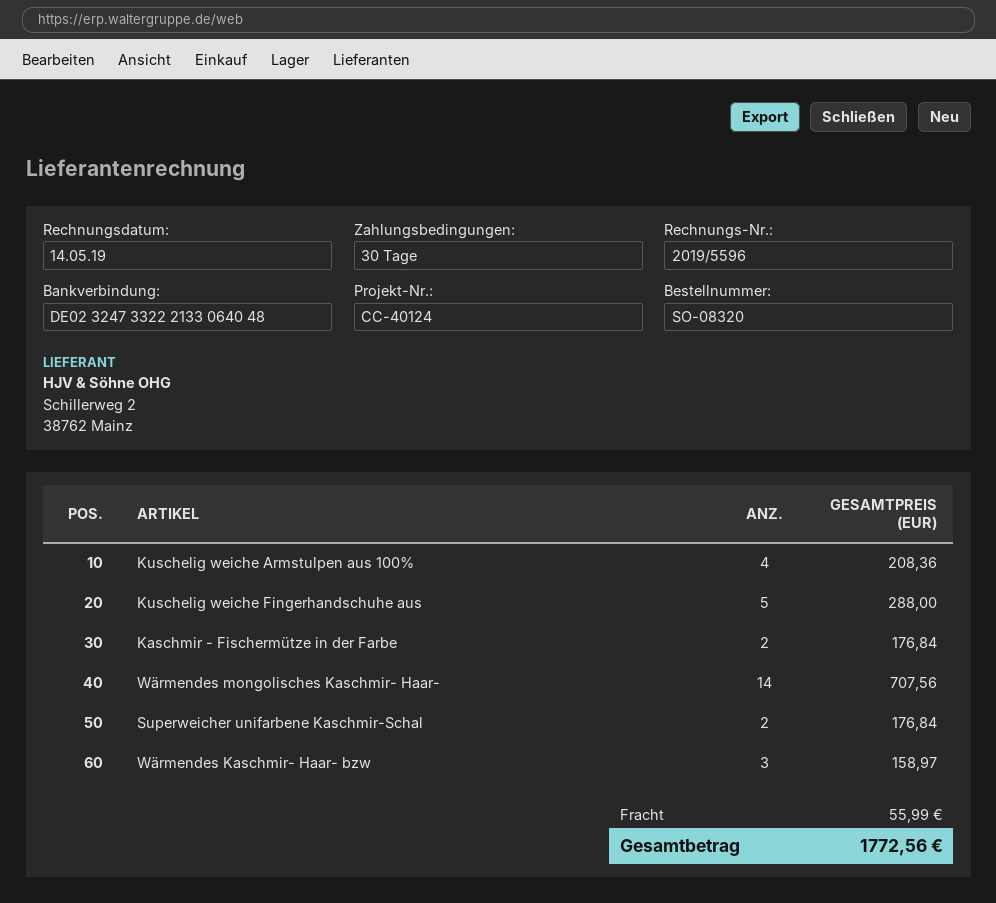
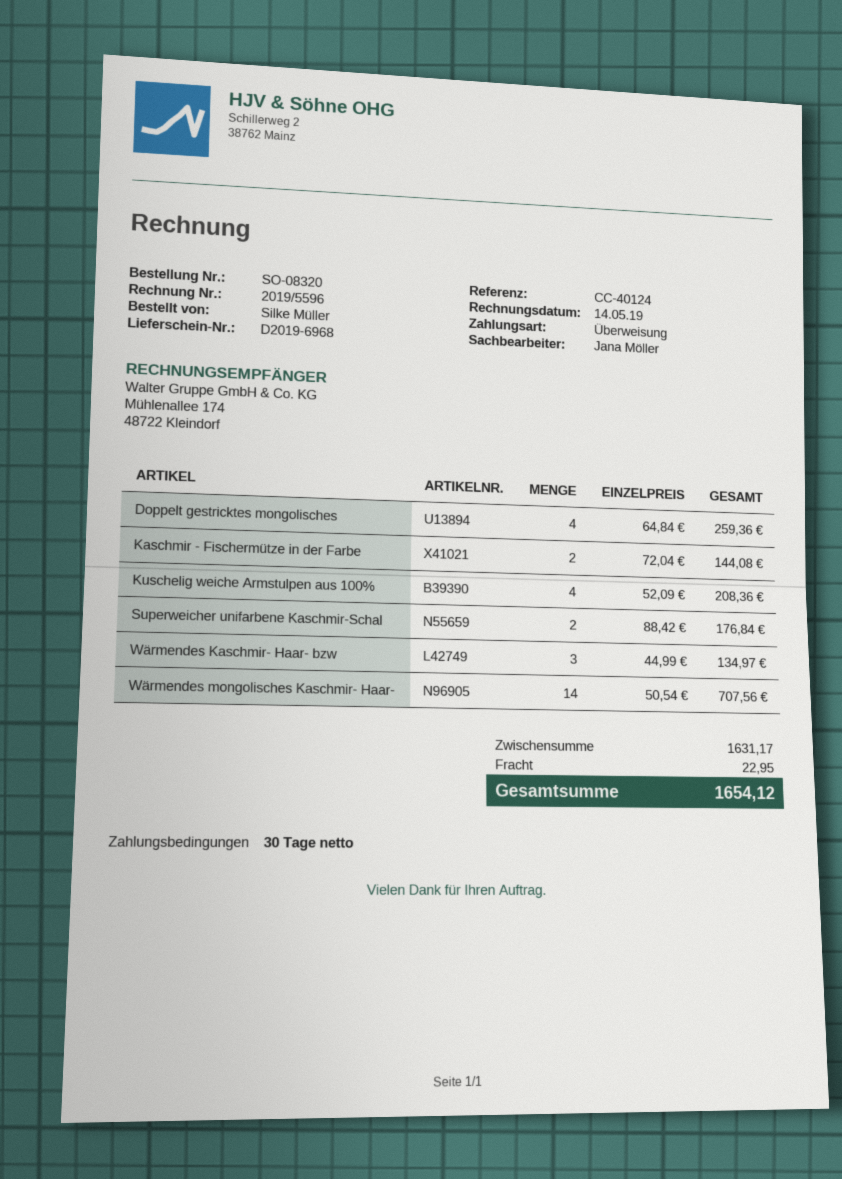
Kuschelig weiche Fingerhandschuhe aus: 5 for 288.00 -> none
Kaschmir - Fischermütze in der Farbe: 2 for 176.84 -> 2 for 144.08
Wärmendes Kaschmir- Haar- bzw: 3 for 158.97 -> 3 for 134.97
Doppelt gestricktes mongolisches: none -> 4 for 259.36
shipping: 55.99 -> 22.95
total: 1772.56 -> 1654.12

